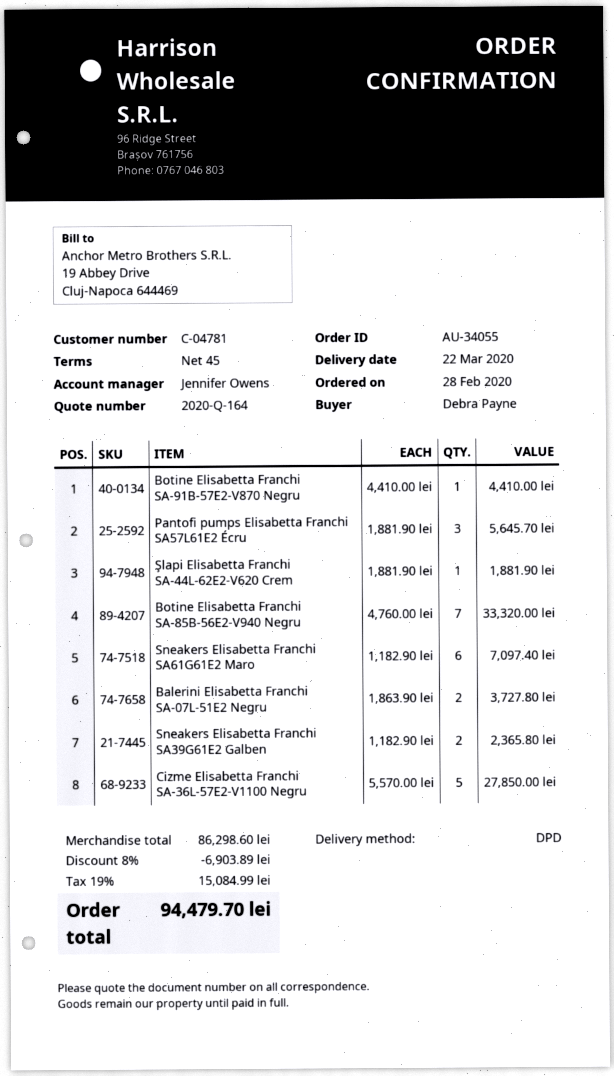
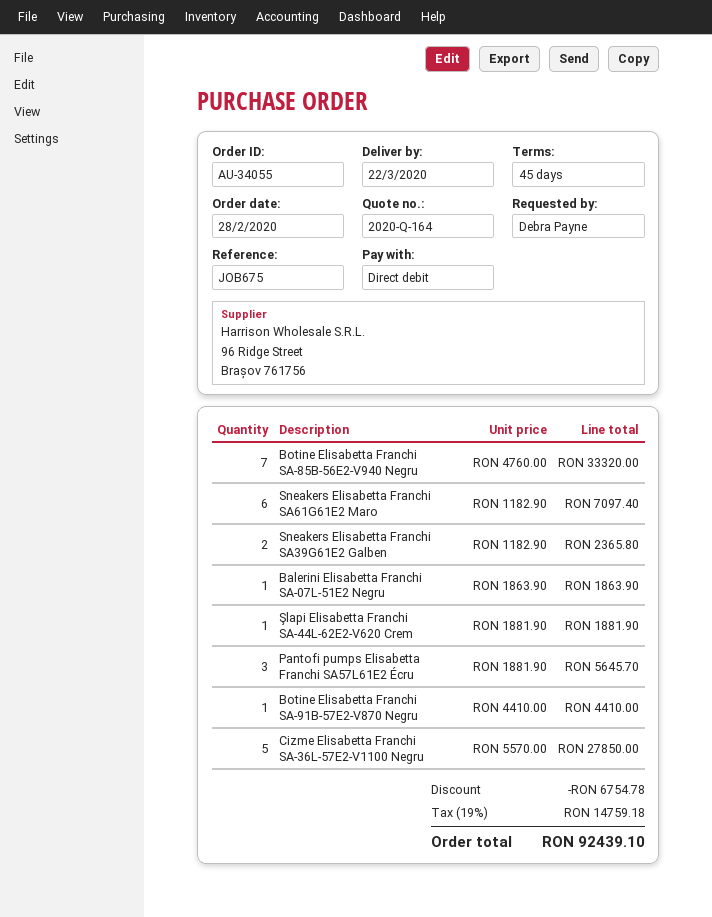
Balerini Elisabetta Franchi SA-07L-51E2 Negru: 2 x 1863.90 = 3727.80 -> 1 x 1863.90 = 1863.90
discount: 6903.89 -> 6754.78
tax: 19% = 15084.99 -> 19% = 14759.18
total: 94479.70 -> 92439.10

